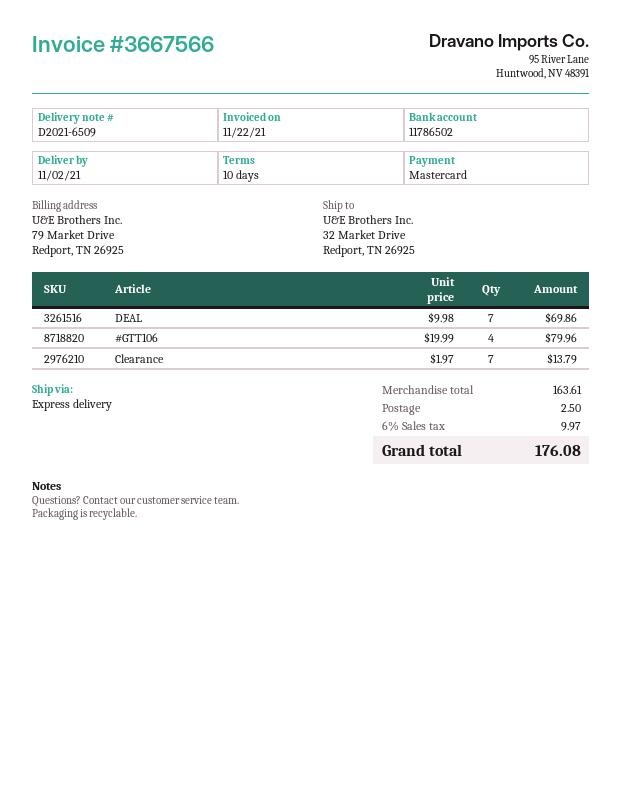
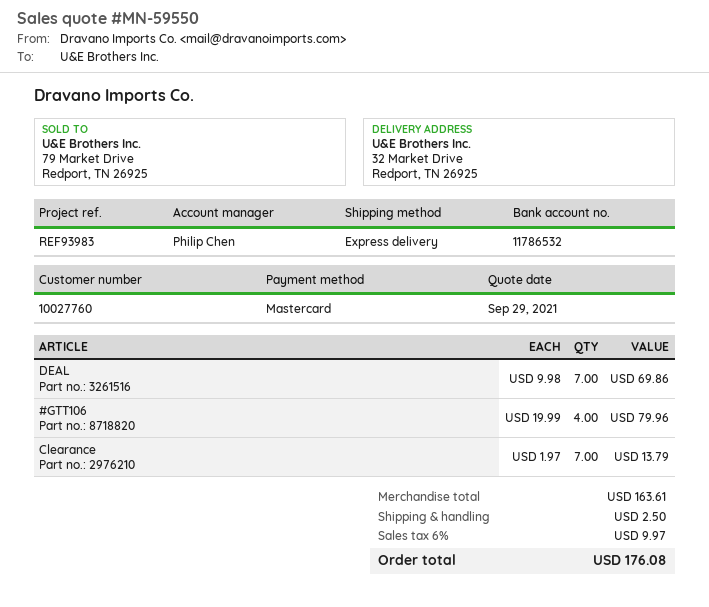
bank account: 11786502 -> 11786532

